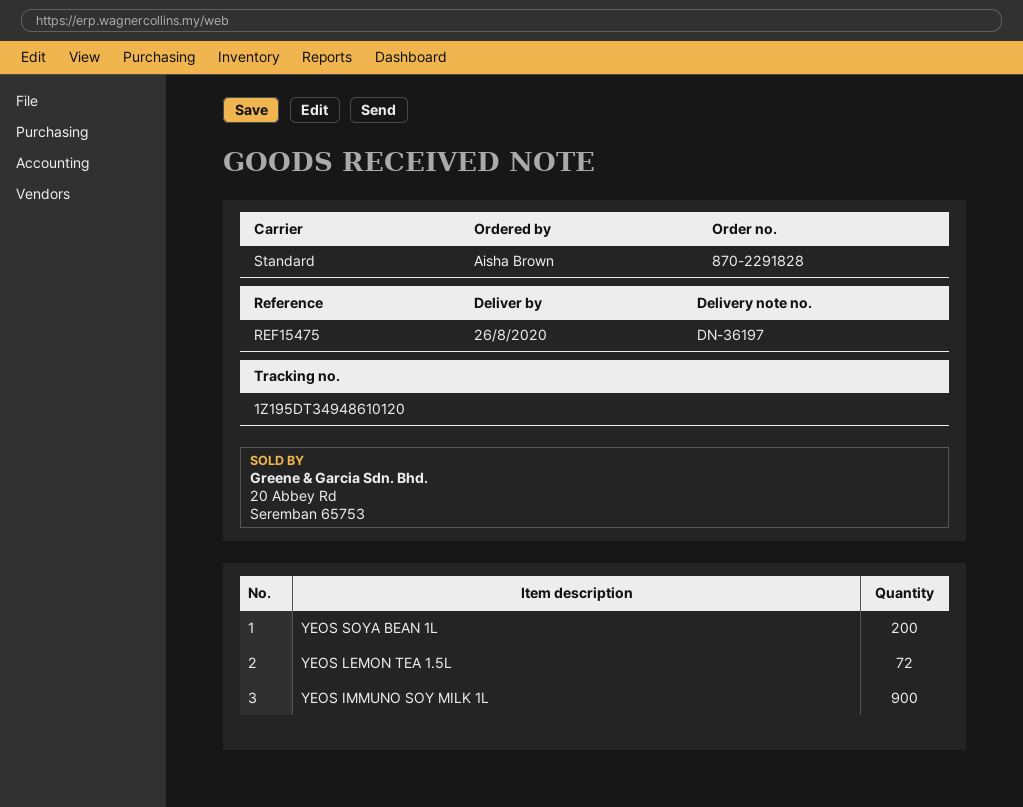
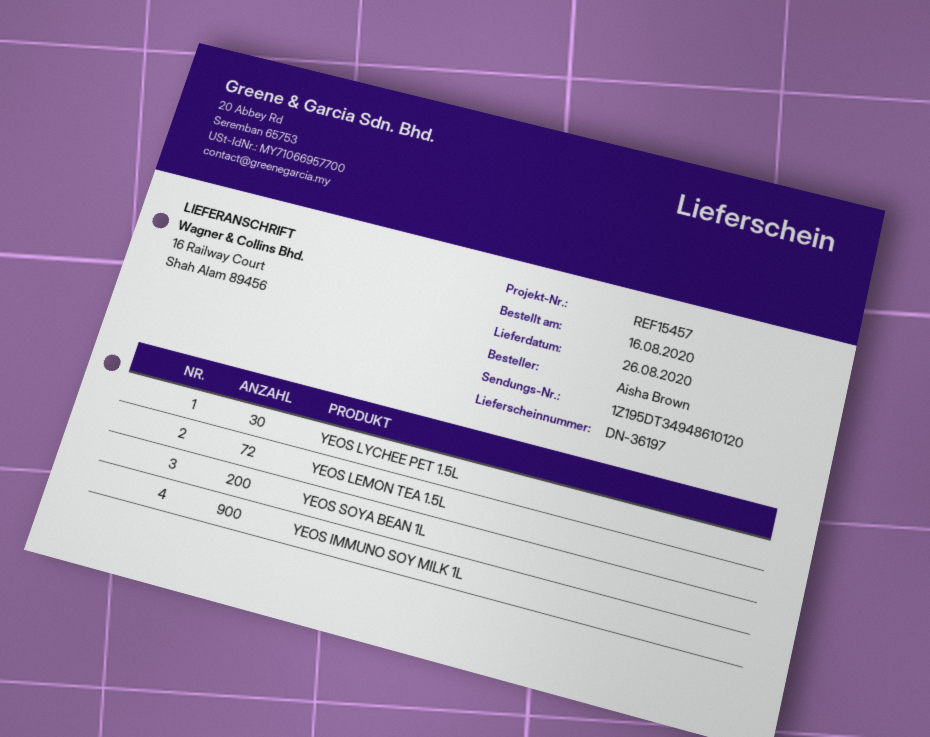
reference: REF15475 -> REF15457
YEOS LYCHEE PET 1.5L: none -> 30

